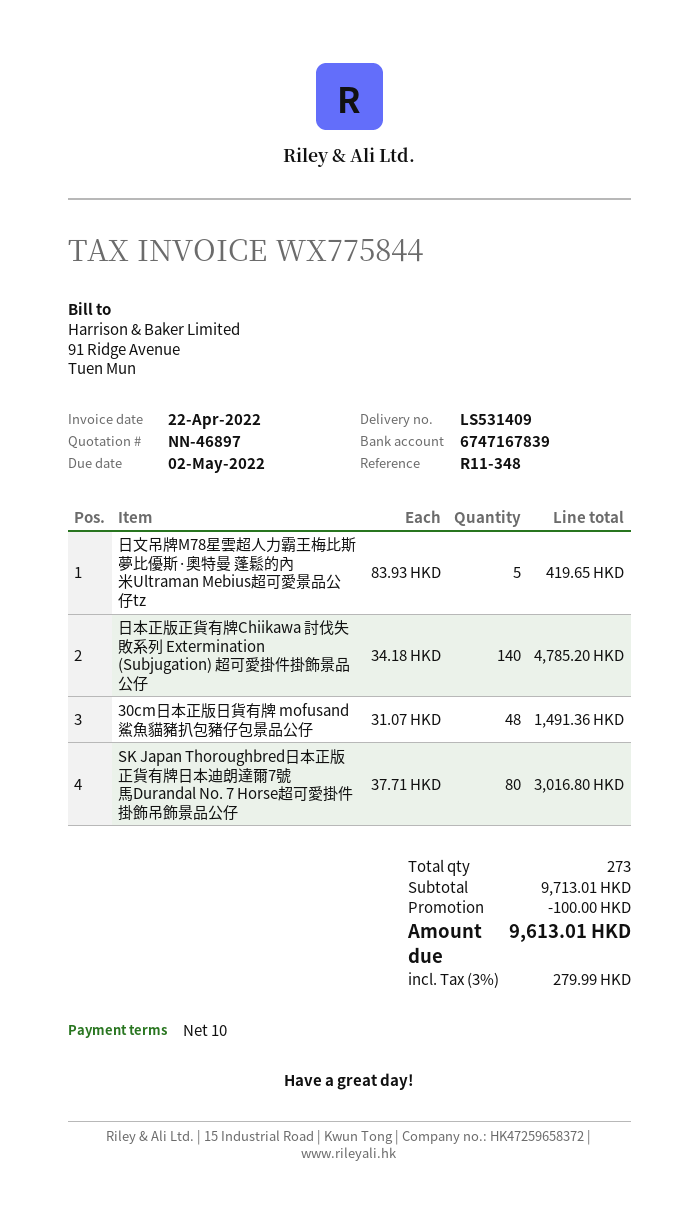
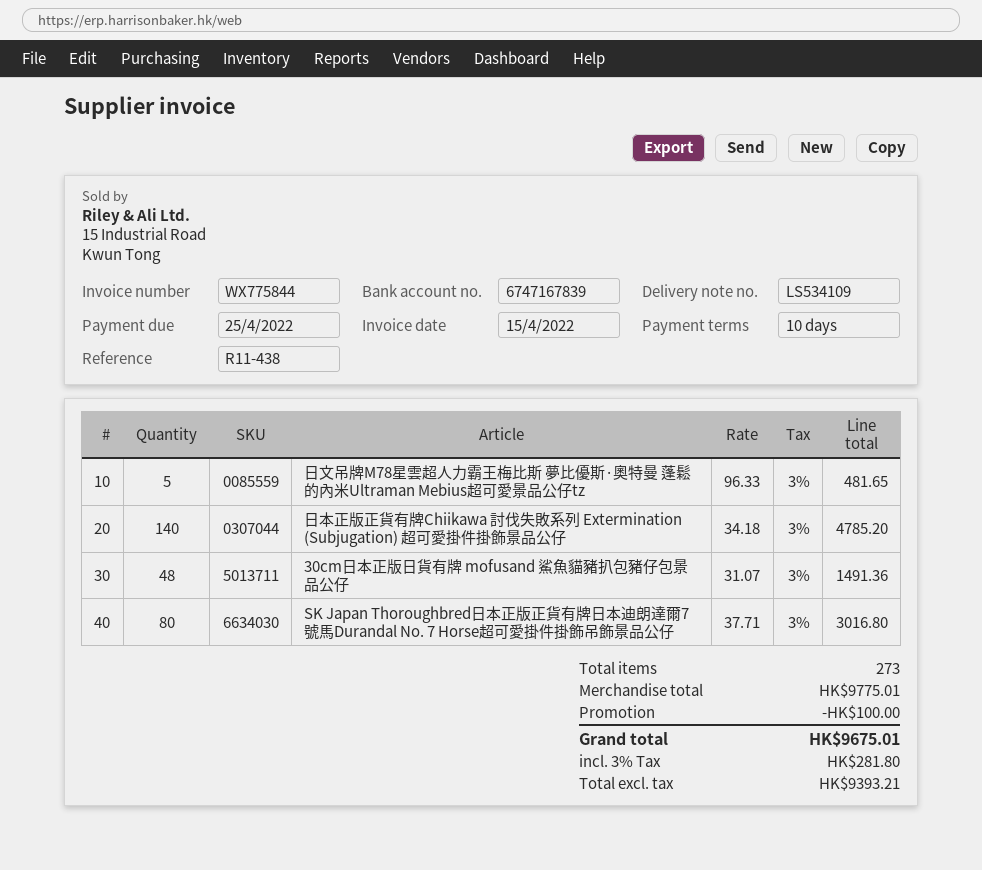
delivery note number: LS531409 -> LS534109
invoice date: 2022-04-22 -> 2022-04-15
due date: 2022-05-02 -> 2022-04-25
reference: R11-348 -> R11-438
日文吊牌M78星雲超人力霸王梅比斯 夢比優斯·奧特曼 蓬鬆的內米Ultraman Mebius超可愛景品公仔tz: 5 x 83.93 = 419.65 -> 5 x 96.33 = 481.65
subtotal: 9713.01 -> 9775.01
tax: 3% = 279.99 -> 3% = 281.80
total: 9613.01 -> 9675.01

